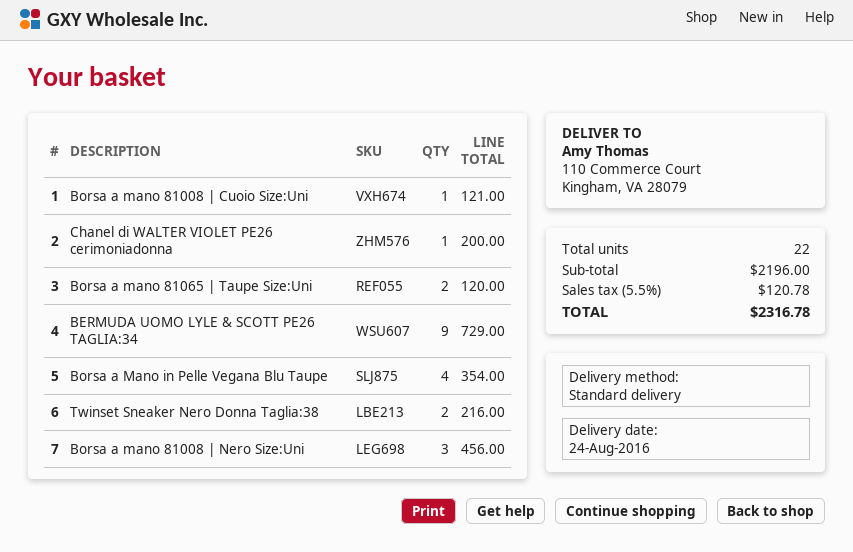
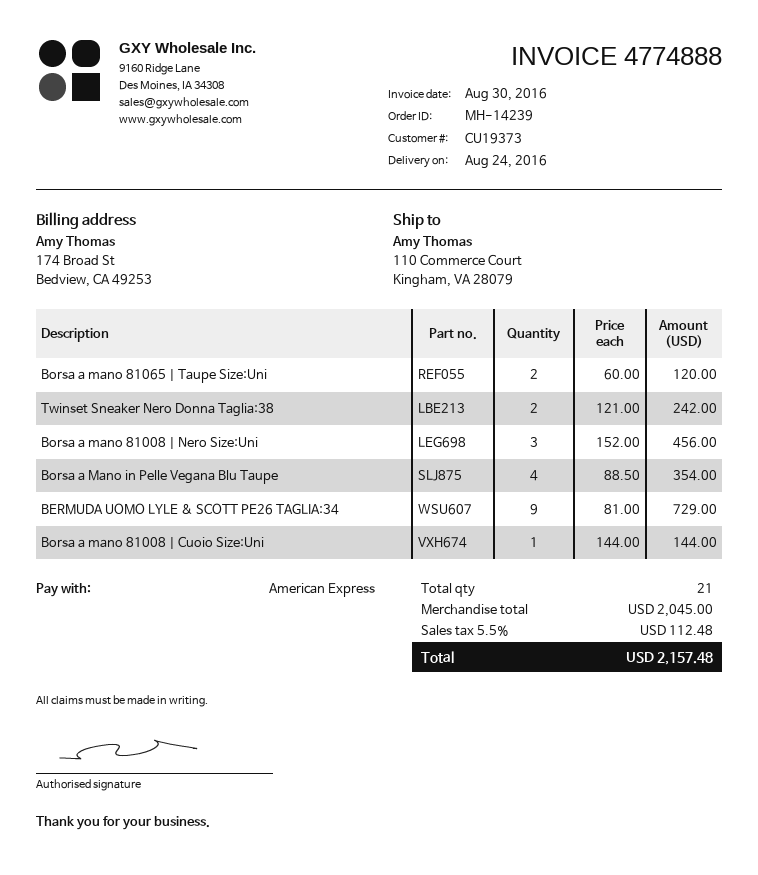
Borsa a mano 81008 | Cuoio Size:Uni: 1 for 121.00 -> 1 for 144.00
Chanel di WALTER VIOLET PE26 cerimoniadonna: 1 for 200.00 -> none
Twinset Sneaker Nero Donna Taglia:38: 2 for 216.00 -> 2 for 242.00
total quantity: 22 -> 21
subtotal: 2196.00 -> 2045.00
tax: 5.5% = 120.78 -> 5.5% = 112.48
total: 2316.78 -> 2157.48

